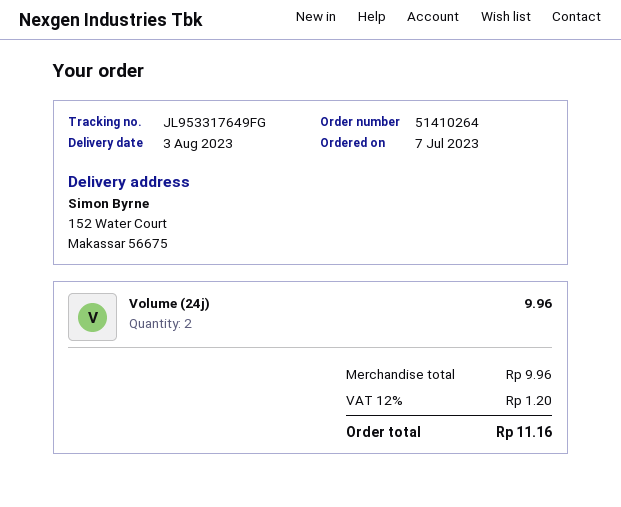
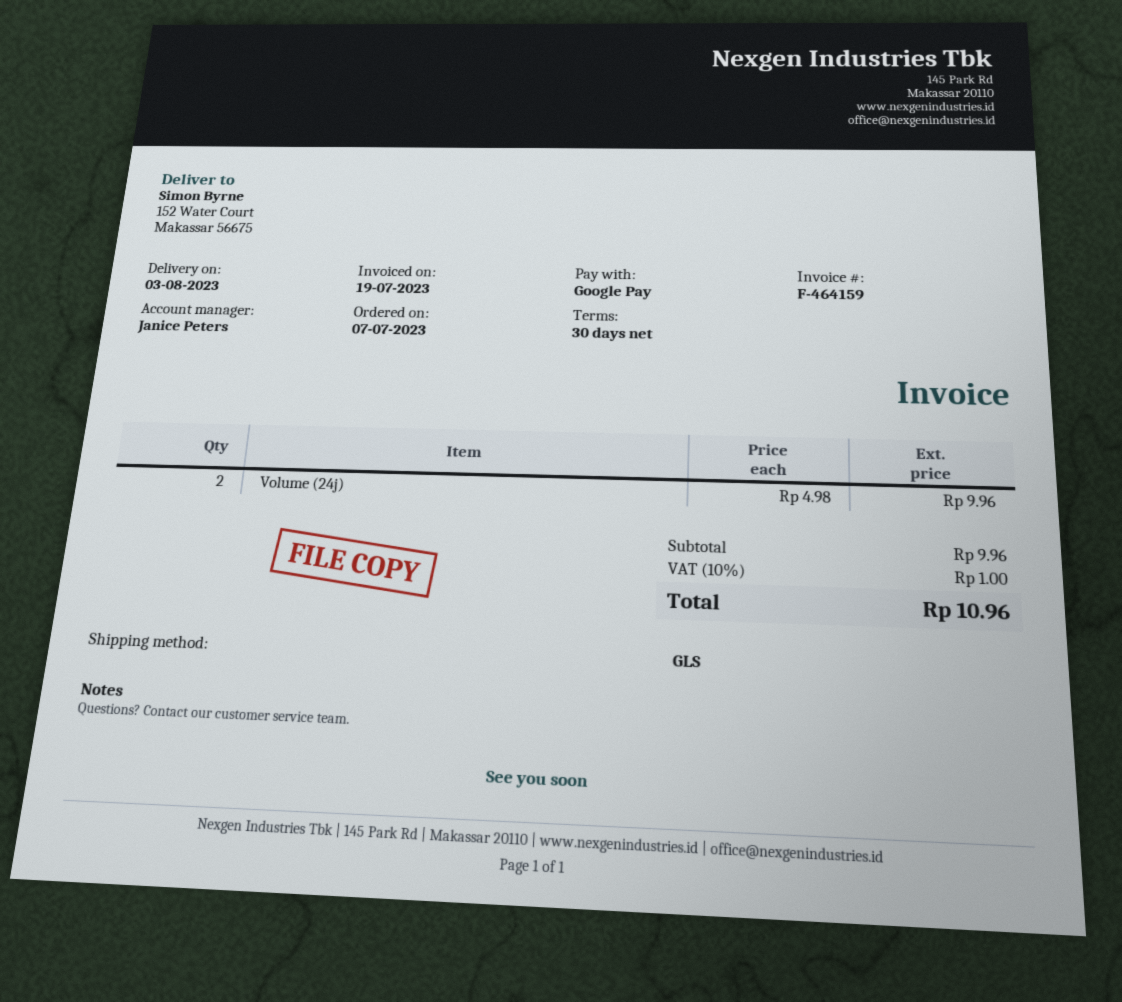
tax: 12% = 1.20 -> 10% = 1.00
total: 11.16 -> 10.96

